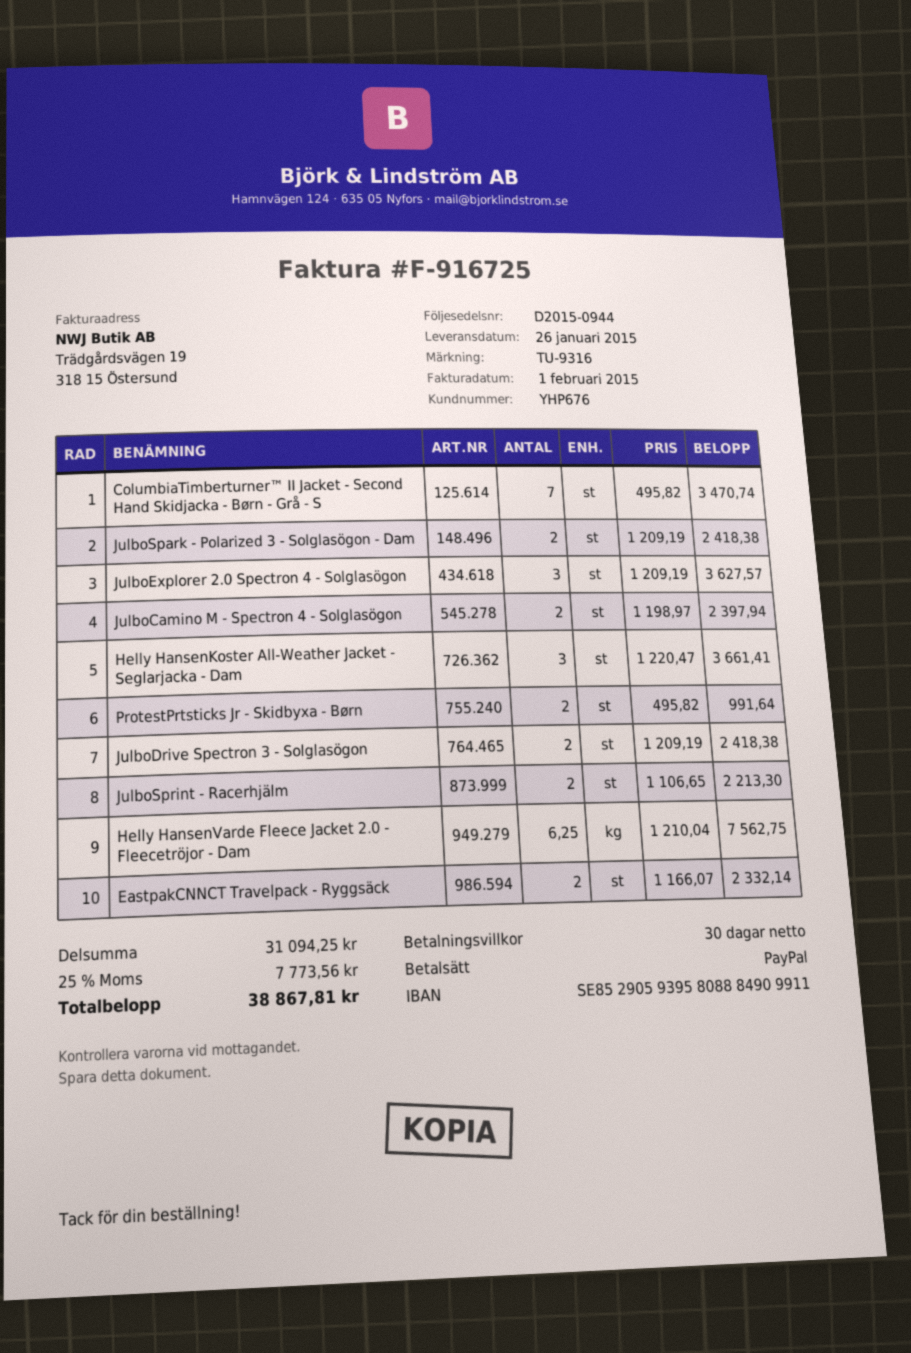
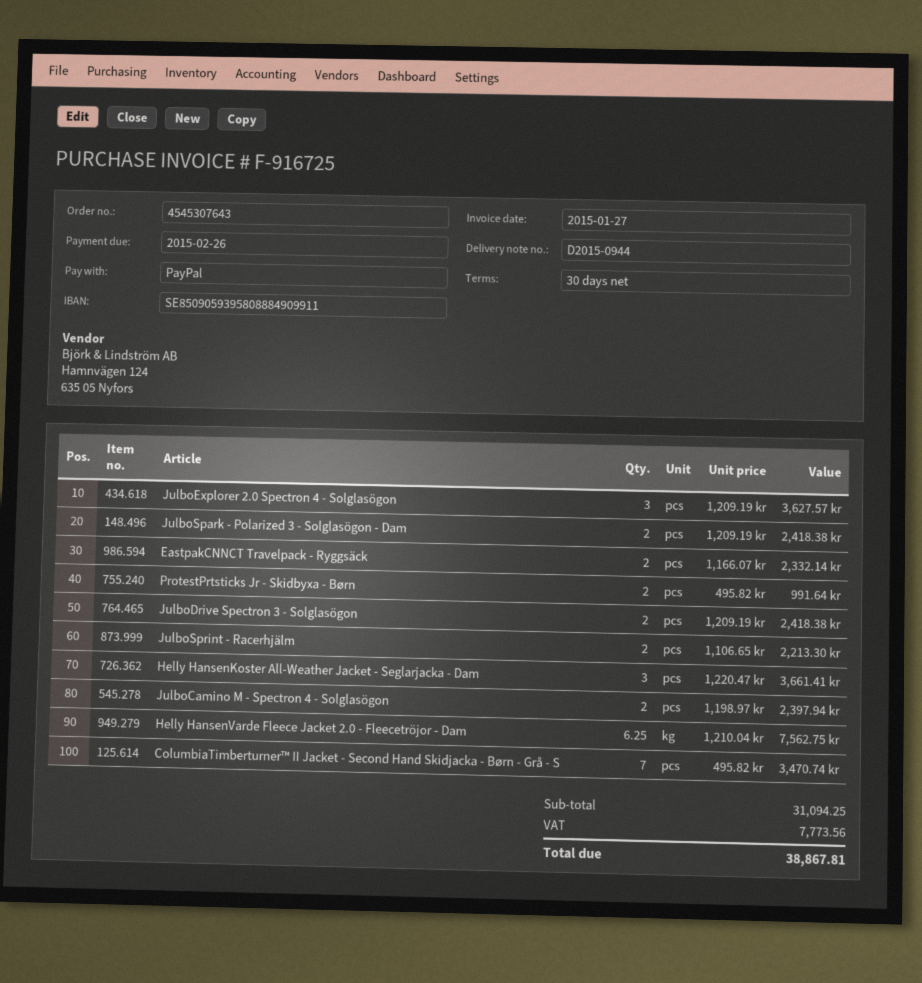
invoice date: 2015-02-01 -> 2015-01-27
bank account: SE8529059395808884909911 -> SE8509059395808884909911

